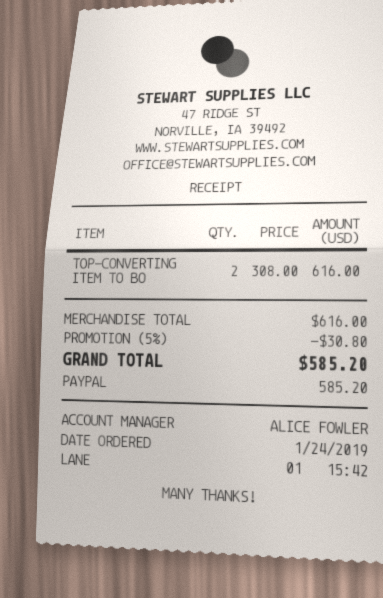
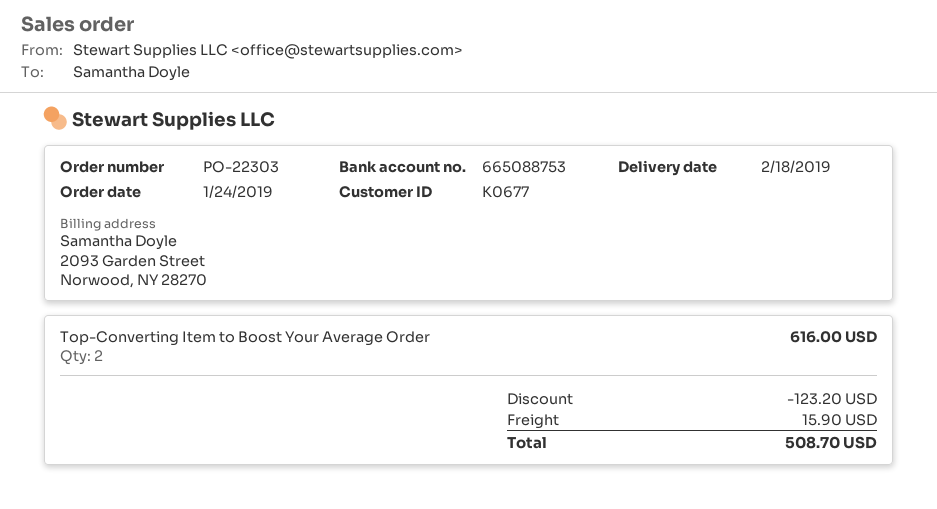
discount: 30.80 -> 123.20
shipping: none -> 15.90
total: 585.20 -> 508.70

